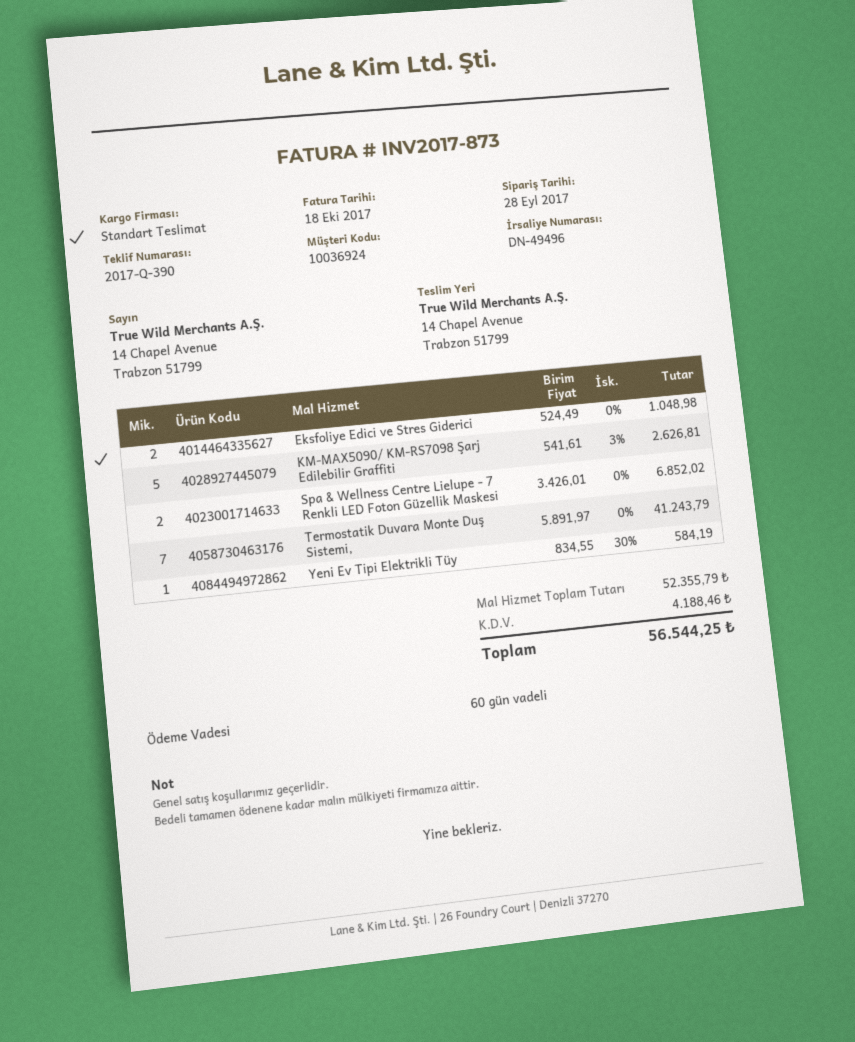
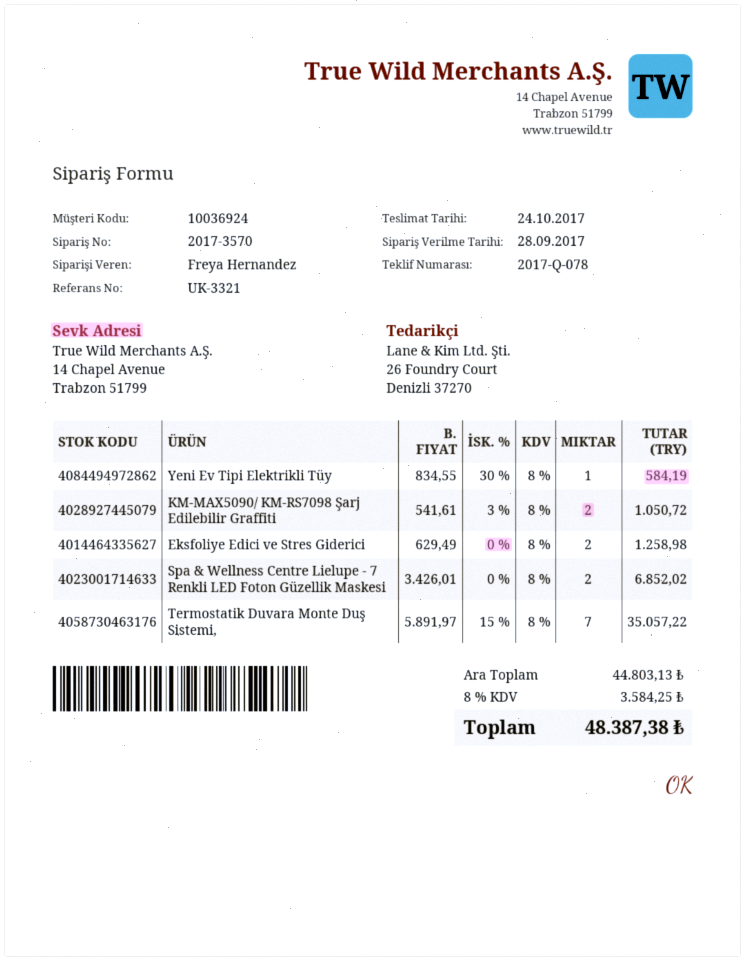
quote number: 2017-Q-390 -> 2017-Q-078
Eksfoliye Edici ve Stres Giderici: 2 x 524.49 = 1048.98 -> 2 x 629.49 = 1258.98
KM-MAX5090/ KM-RS7098 Şarj Edilebilir Graffiti: 5 x 541.61 - 3% = 2626.81 -> 2 x 541.61 - 3% = 1050.72
Termostatik Duvara Monte Duş Sistemi,: 7 x 5891.97 = 41243.79 -> 7 x 5891.97 - 15% = 35057.22
subtotal: 52355.79 -> 44803.13
tax: 4188.46 -> 3584.25
total: 56544.25 -> 48387.38

